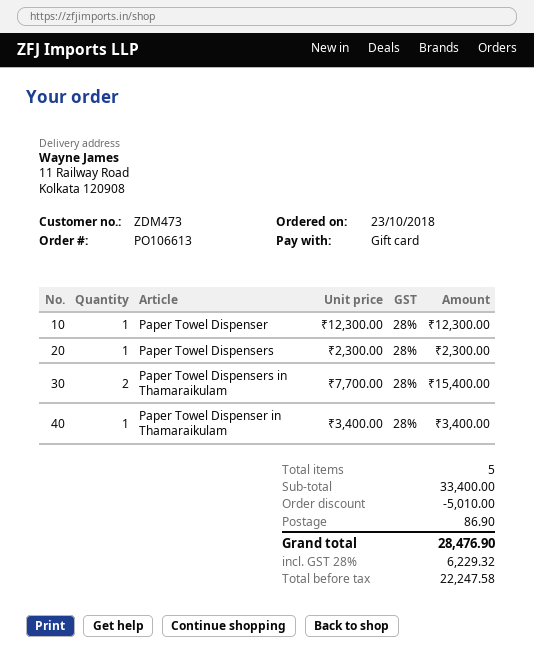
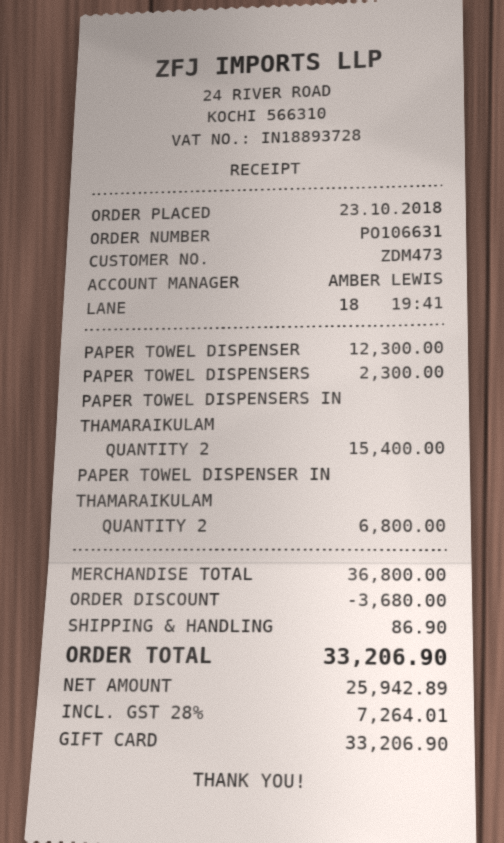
order number: PO106613 -> PO106631
Paper Towel Dispenser in Thamaraikulam: 1 for 3400.00 -> 2 for 6800.00
subtotal: 33400.00 -> 36800.00
discount: 5010.00 -> 3680.00
net: 22247.58 -> 25942.89
tax: 28% = 6229.32 -> 28% = 7264.01
total: 28476.90 -> 33206.90

